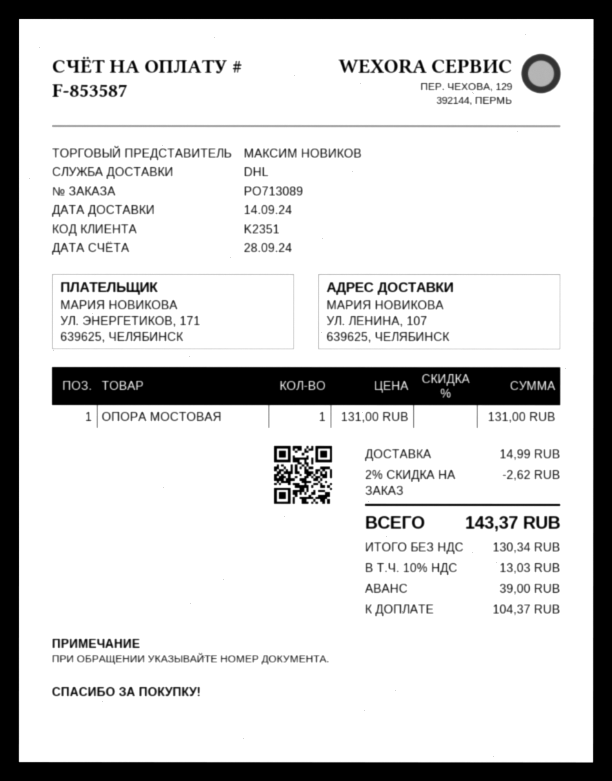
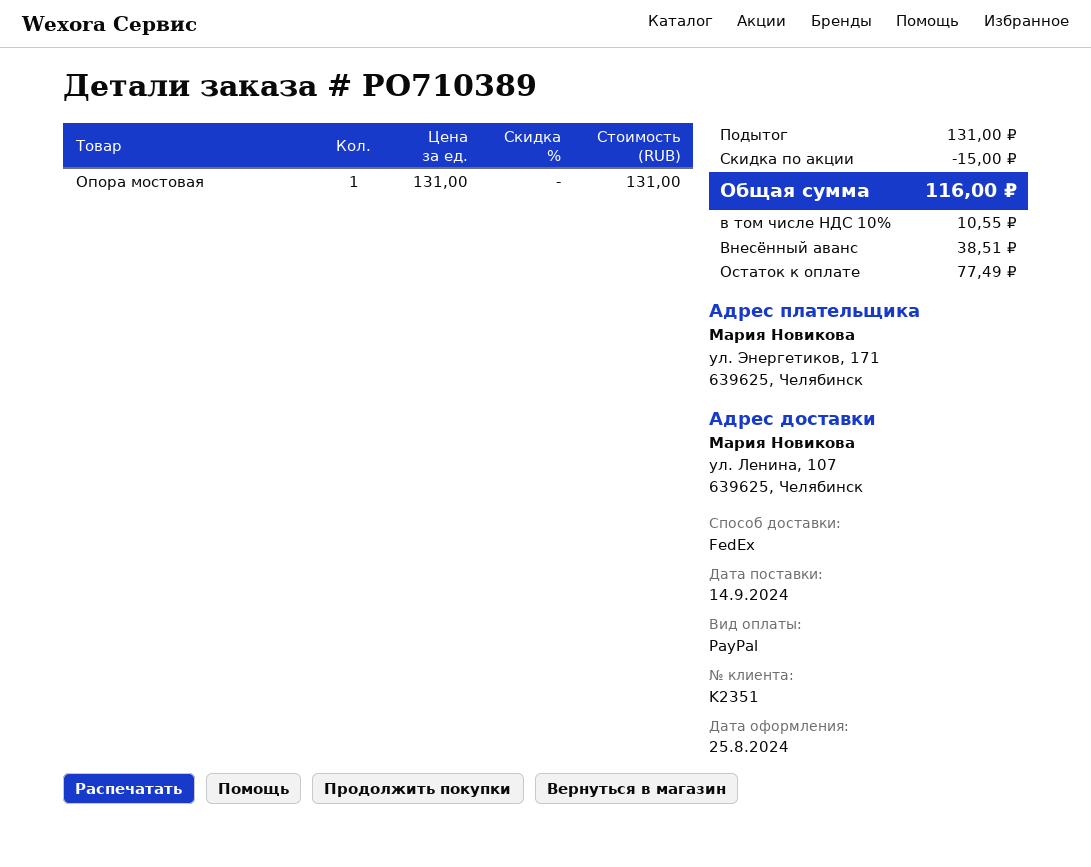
order number: PO713089 -> PO710389
shipping method: DHL -> FedEx
discount: 2.62 -> 15.00
shipping: 14.99 -> none
tax: 10% = 13.03 -> 10% = 10.55
total: 143.37 -> 116.00
deposit: 39.00 -> 38.51
balance: 104.37 -> 77.49

